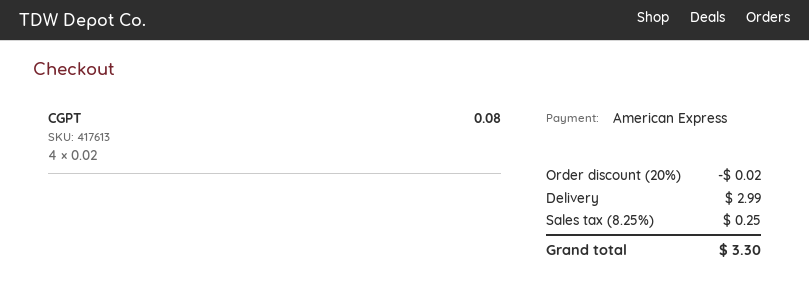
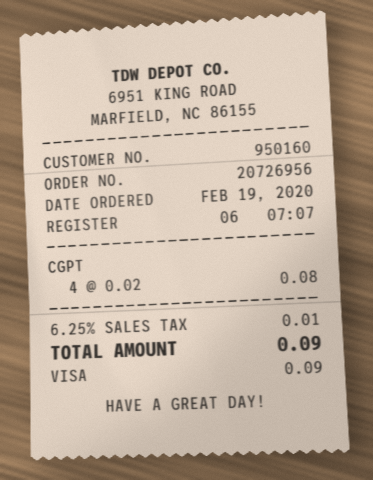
payment method: American Express -> Visa
discount: 20% = 0.02 -> none
shipping: 2.99 -> none
tax: 8.25% = 0.25 -> 6.25% = 0.01
total: 3.30 -> 0.09

